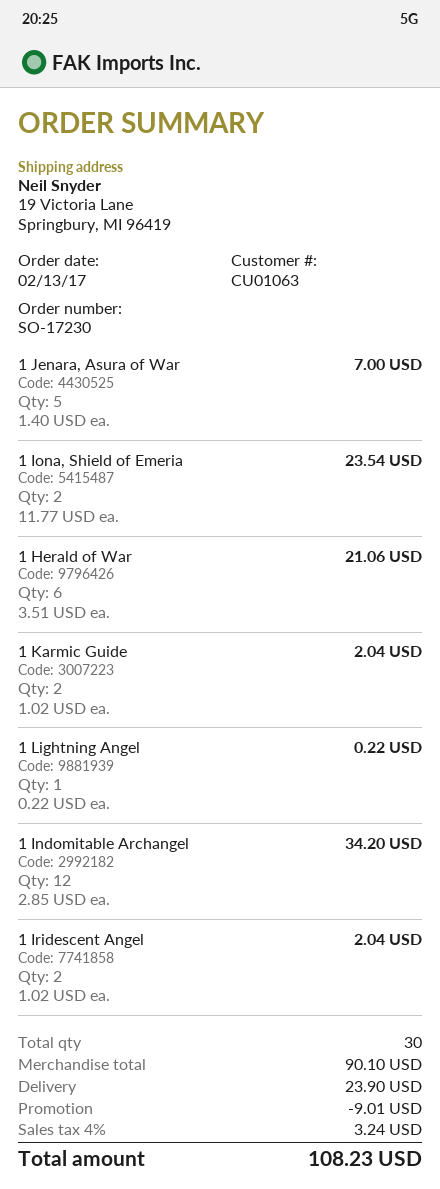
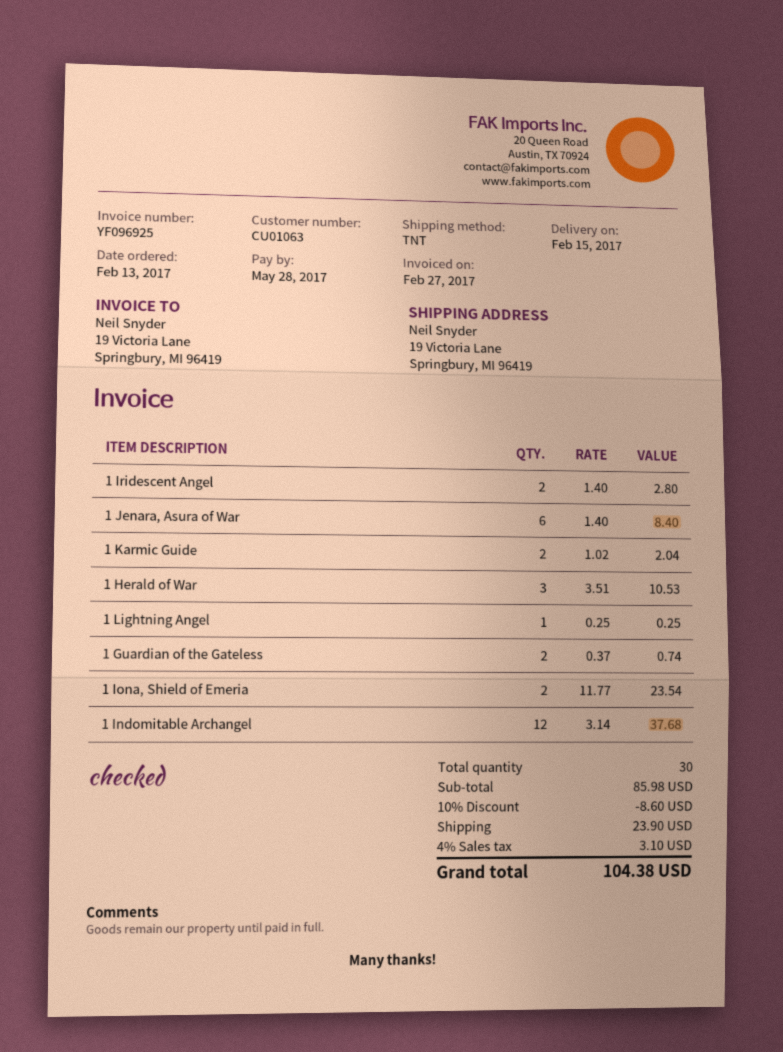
1 Jenara, Asura of War: 5 x 1.40 = 7.00 -> 6 x 1.40 = 8.40
1 Herald of War: 6 x 3.51 = 21.06 -> 3 x 3.51 = 10.53
1 Lightning Angel: 1 x 0.22 = 0.22 -> 1 x 0.25 = 0.25
1 Indomitable Archangel: 12 x 2.85 = 34.20 -> 12 x 3.14 = 37.68
1 Iridescent Angel: 2 x 1.02 = 2.04 -> 2 x 1.40 = 2.80
1 Guardian of the Gateless: none -> 2 x 0.37 = 0.74
subtotal: 90.10 -> 85.98
discount: 9.01 -> 8.60
tax: 4% = 3.24 -> 4% = 3.10
total: 108.23 -> 104.38

